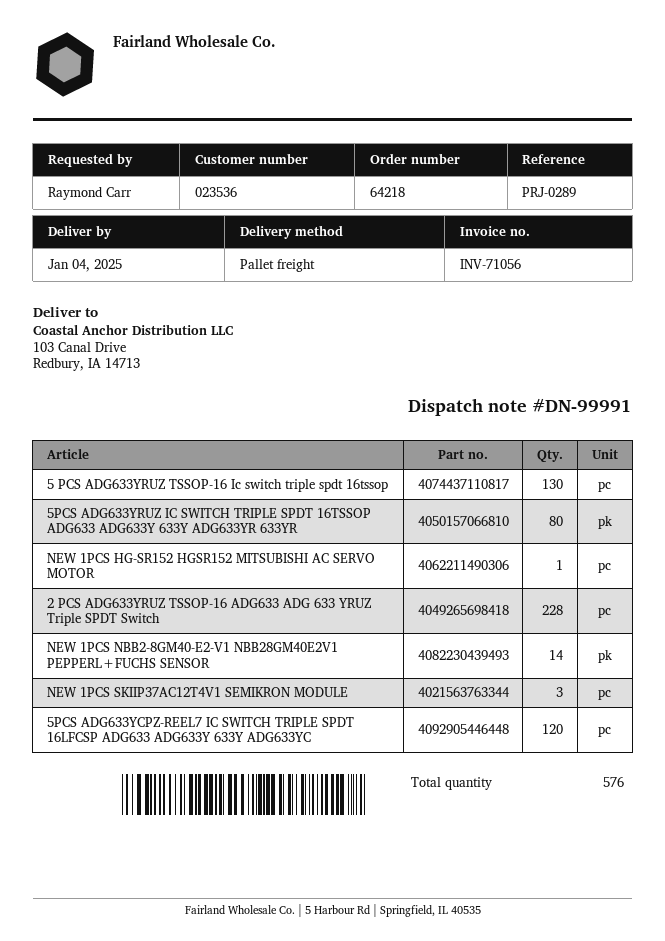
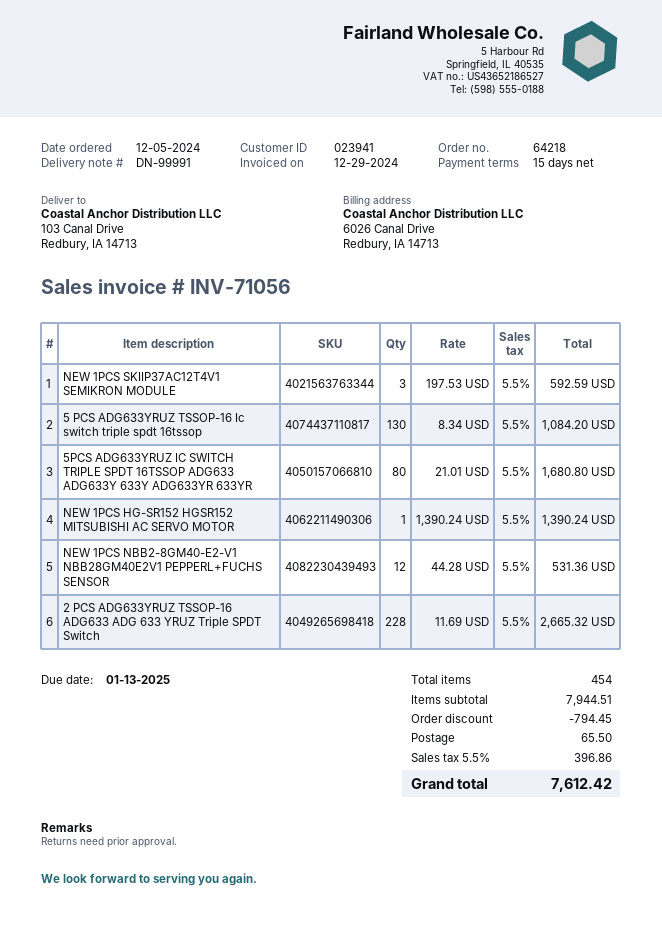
customer number: 023536 -> 023941
NEW 1PCS NBB2-8GM40-E2-V1 NBB28GM40E2V1 PEPPERL+FUCHS SENSOR: 14 -> 12
5PCS ADG633YCPZ-REEL7 IC SWITCH TRIPLE SPDT 16LFCSP ADG633 ADG633Y 633Y ADG633YC: 120 -> none
total quantity: 576 -> 454

